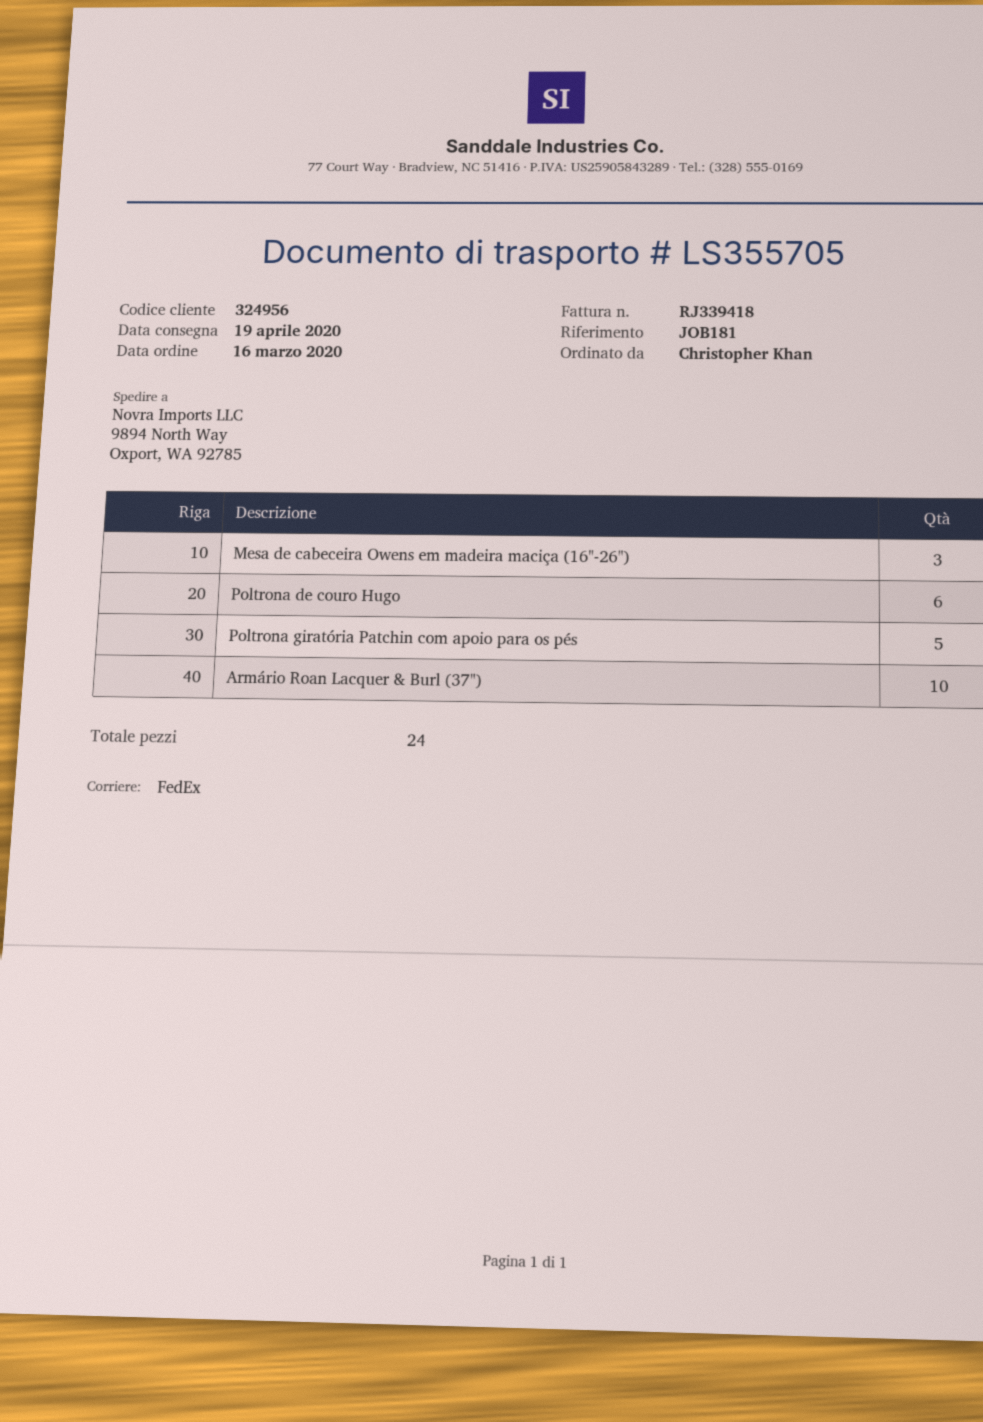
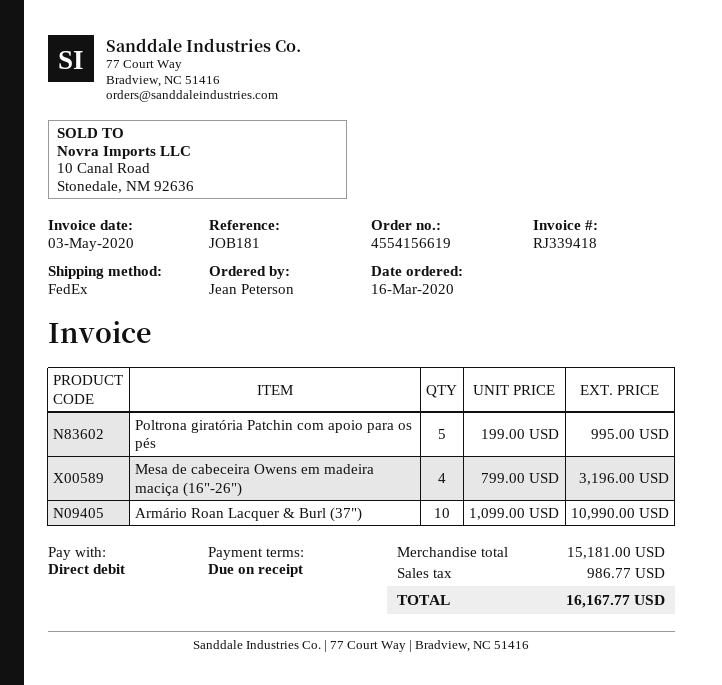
ordered by: Christopher Khan -> Jean Peterson
Mesa de cabeceira Owens em madeira maciça (16"-26"): 3 -> 4
Poltrona de couro Hugo: 6 -> none

